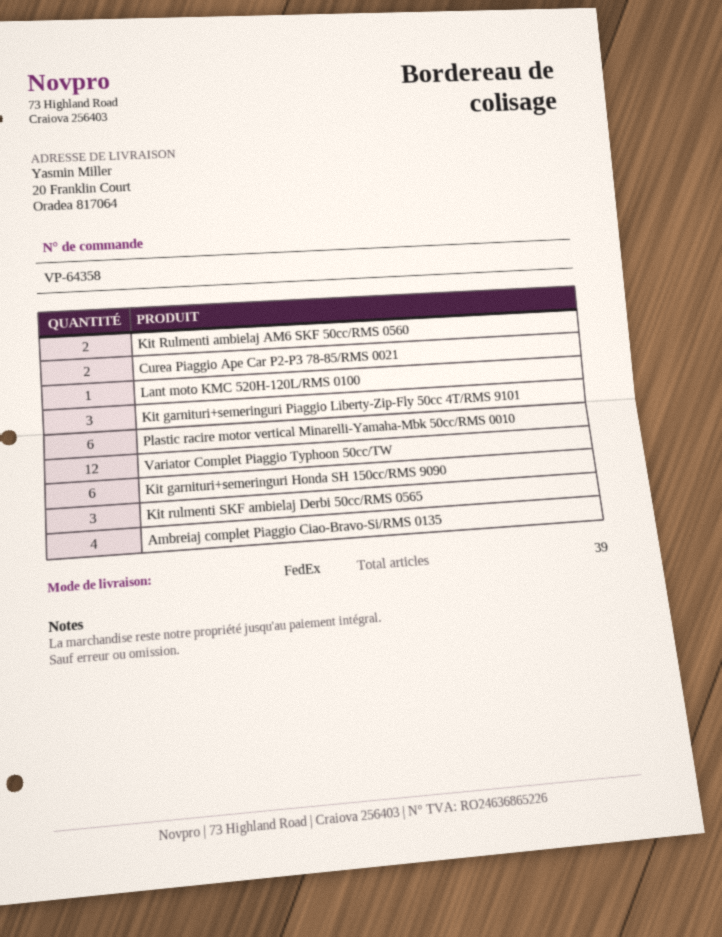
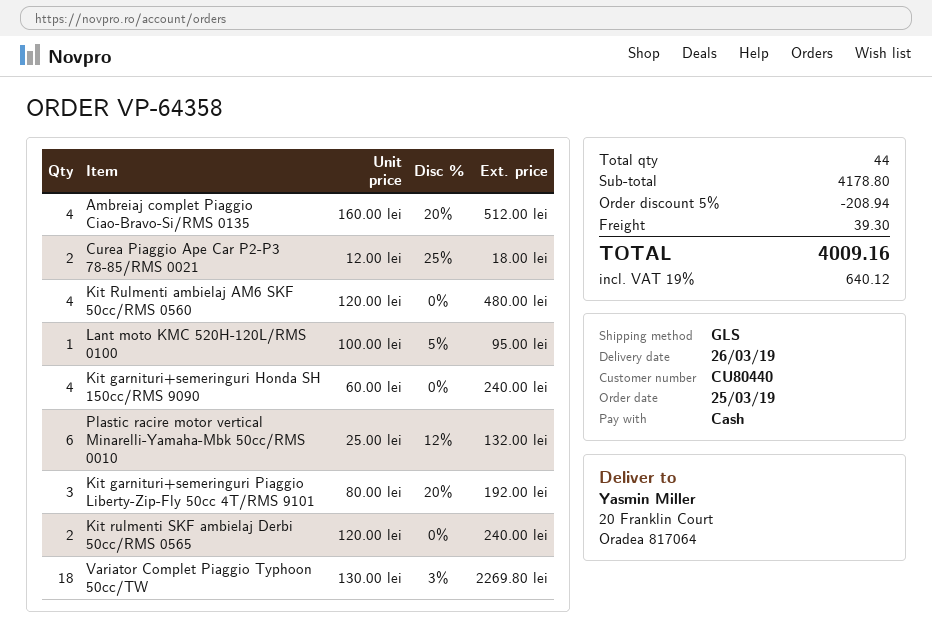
shipping method: FedEx -> GLS
Kit Rulmenti ambielaj AM6 SKF 50cc/RMS 0560: 2 -> 4
Variator Complet Piaggio Typhoon 50cc/TW: 12 -> 18
Kit garnituri+semeringuri Honda SH 150cc/RMS 9090: 6 -> 4
Kit rulmenti SKF ambielaj Derbi 50cc/RMS 0565: 3 -> 2
total quantity: 39 -> 44

